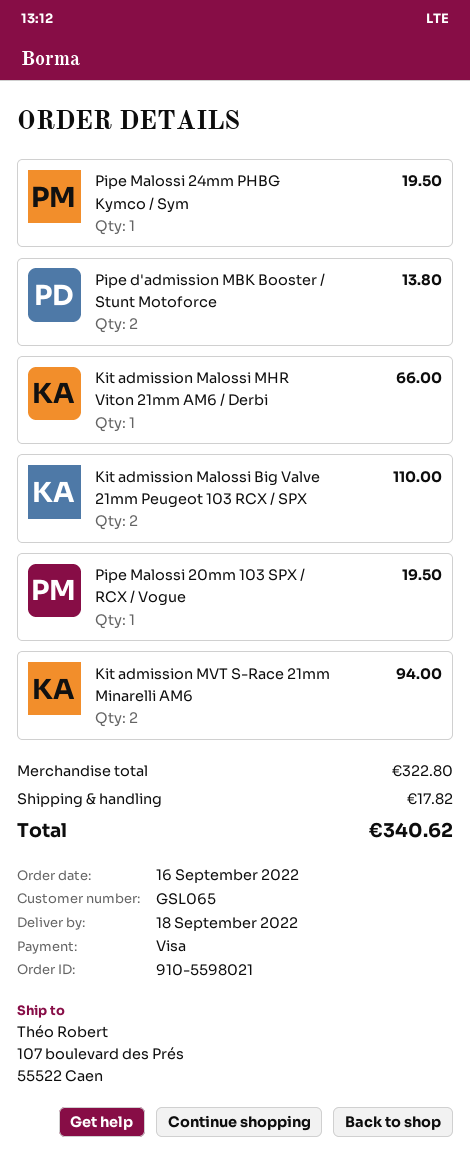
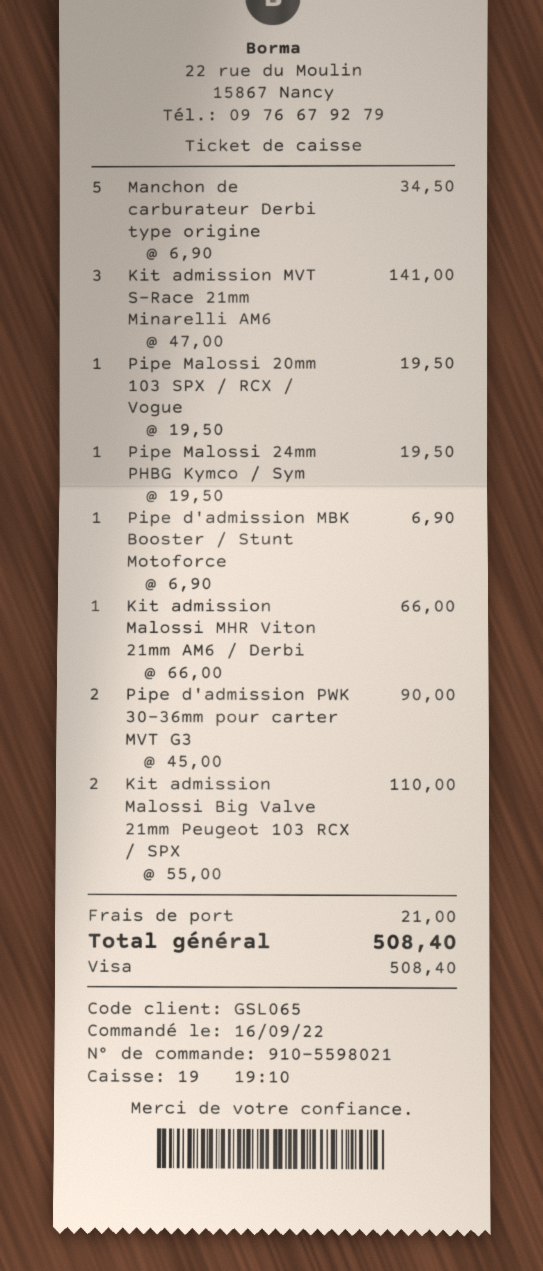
Pipe d'admission MBK Booster / Stunt Motoforce: 2 for 13.80 -> 1 for 6.90
Kit admission MVT S-Race 21mm Minarelli AM6: 2 for 94.00 -> 3 for 141.00
Manchon de carburateur Derbi type origine: none -> 5 for 34.50
Pipe d'admission PWK 30-36mm pour carter MVT G3: none -> 2 for 90.00
shipping: 17.82 -> 21.00
total: 340.62 -> 508.40

